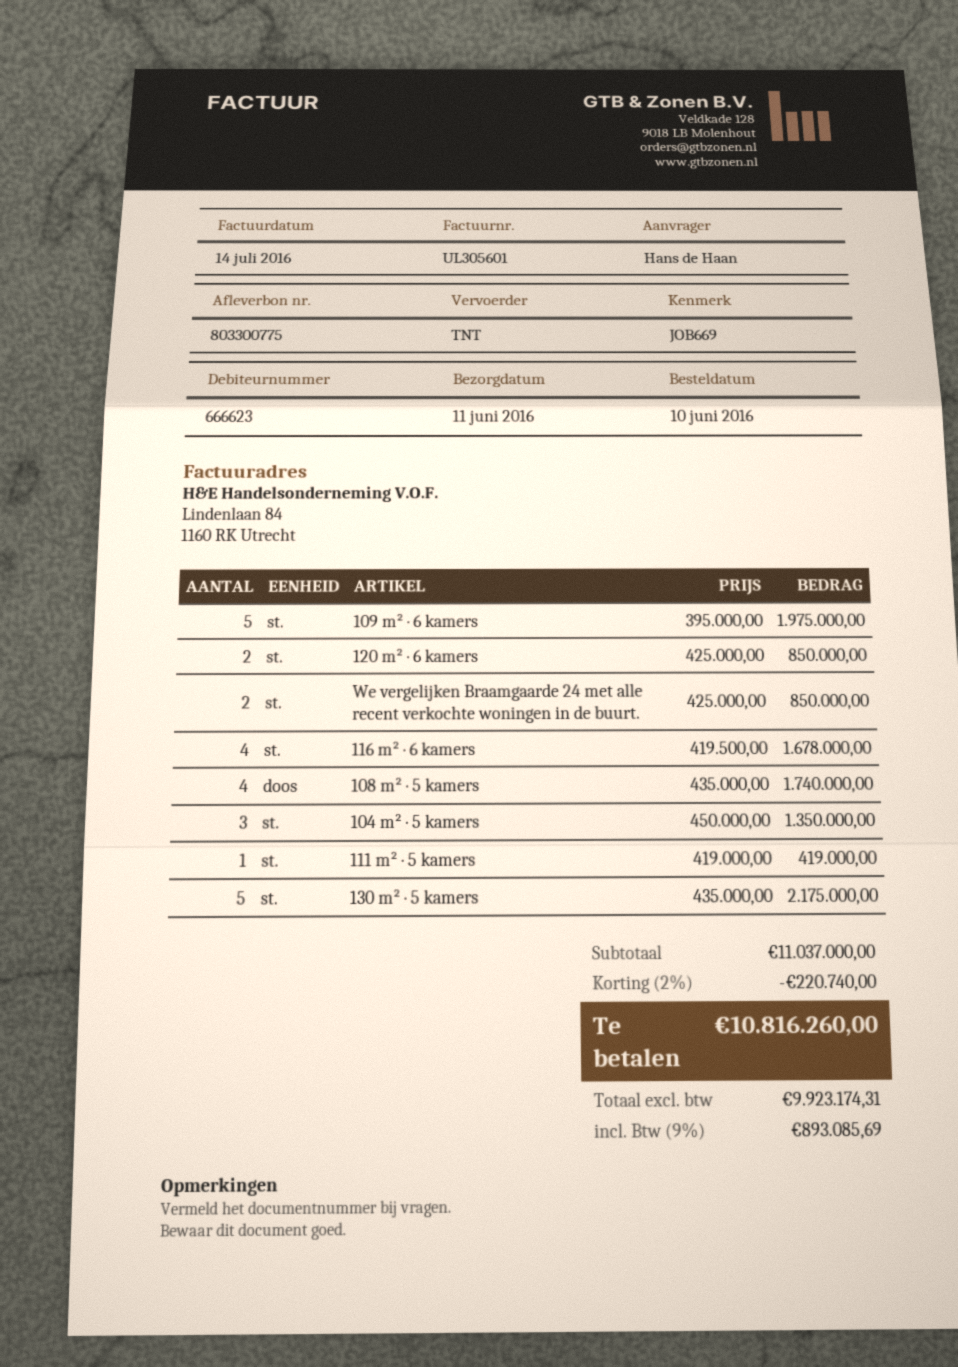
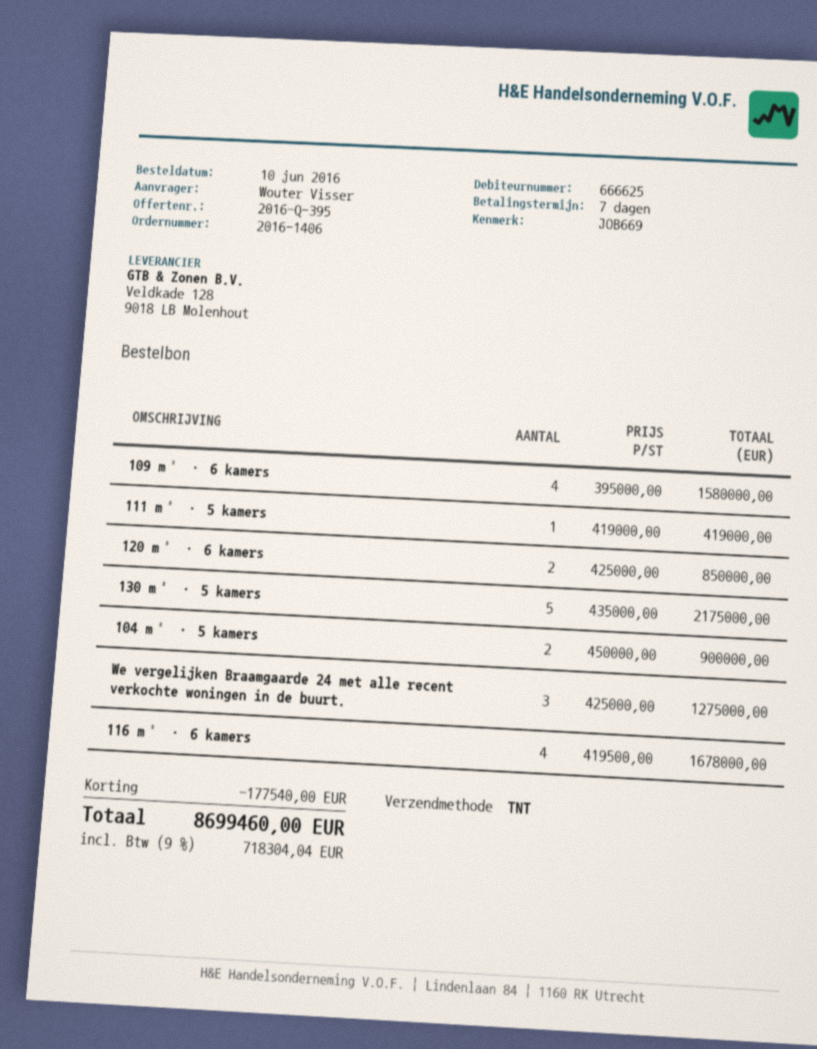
customer number: 666623 -> 666625
ordered by: Hans de Haan -> Wouter Visser
109 m² · 6 kamers: 5 x 395000.00 = 1975000.00 -> 4 x 395000.00 = 1580000.00
We vergelijken Braamgaarde 24 met alle recent verkochte woningen in de buurt.: 2 x 425000.00 = 850000.00 -> 3 x 425000.00 = 1275000.00
108 m² · 5 kamers: 4 x 435000.00 = 1740000.00 -> none
104 m² · 5 kamers: 3 x 450000.00 = 1350000.00 -> 2 x 450000.00 = 900000.00
discount: 220740.00 -> 177540.00
tax: 9% = 893085.69 -> 9% = 718304.04
total: 10816260.00 -> 8699460.00

